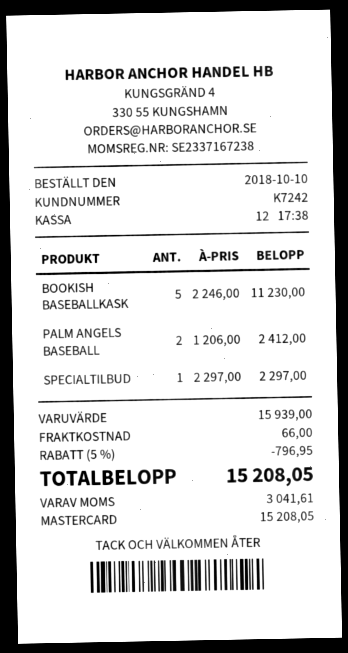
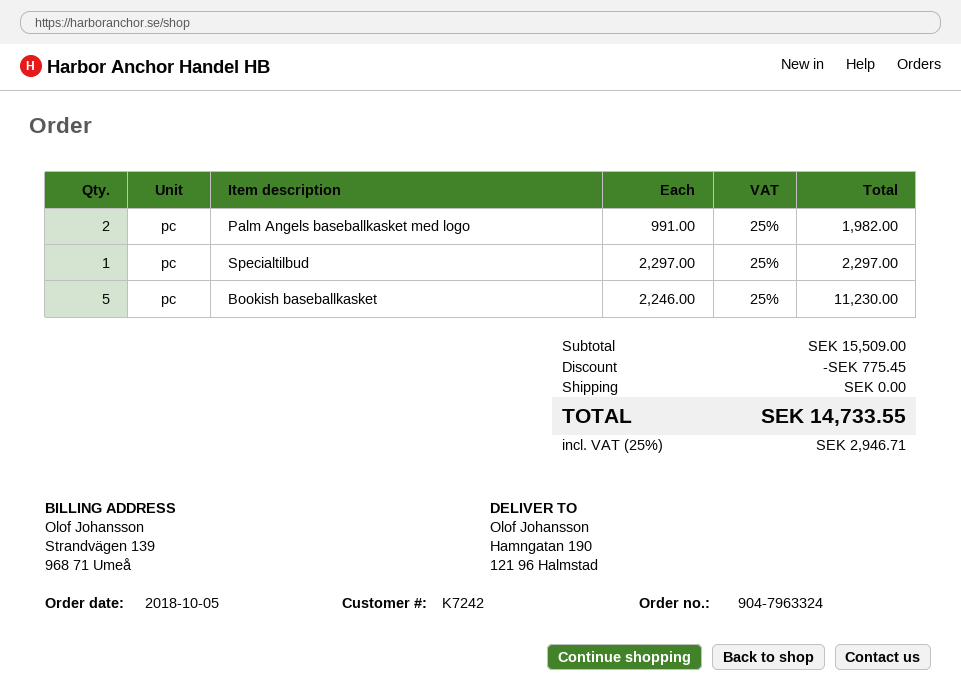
order date: 2018-10-10 -> 2018-10-05
PALM ANGELS BASEBALL: 2 x 1206.00 = 2412.00 -> 2 x 991.00 = 1982.00
subtotal: 15939.00 -> 15509.00
discount: 796.95 -> 775.45
shipping: 66.00 -> 0.00
tax: 3041.61 -> 2946.71
total: 15208.05 -> 14733.55

